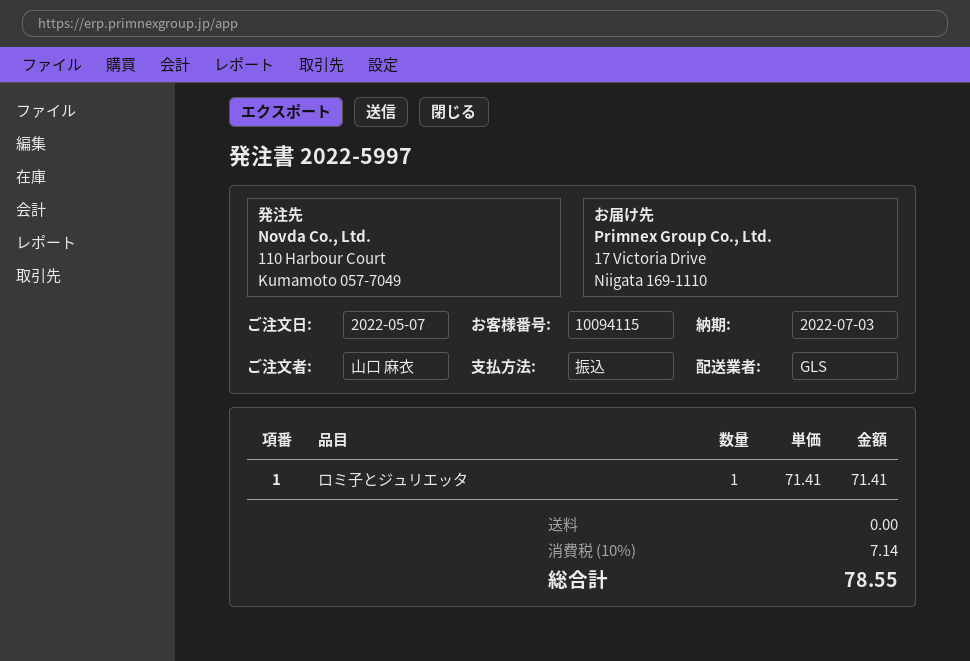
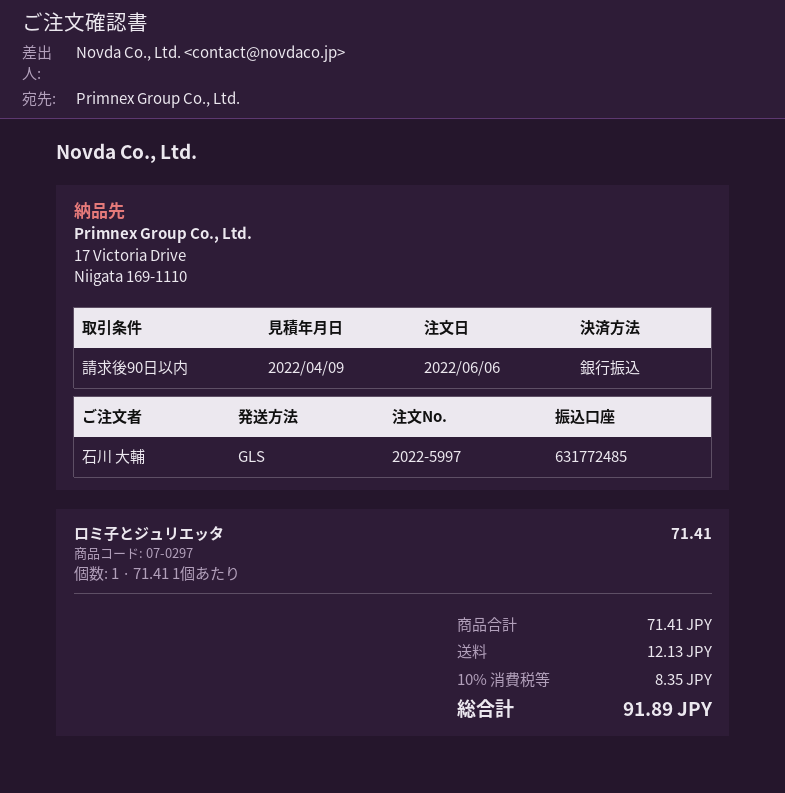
order date: 2022-05-07 -> 2022-06-06
ordered by: 山口 麻衣 -> 石川 大輔
shipping: 0.00 -> 12.13
tax: 10% = 7.14 -> 10% = 8.35
total: 78.55 -> 91.89

